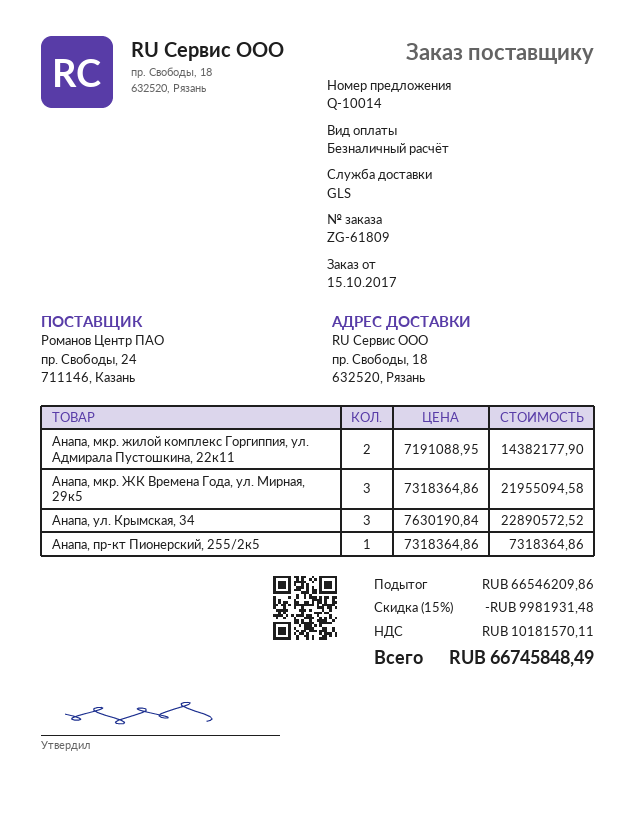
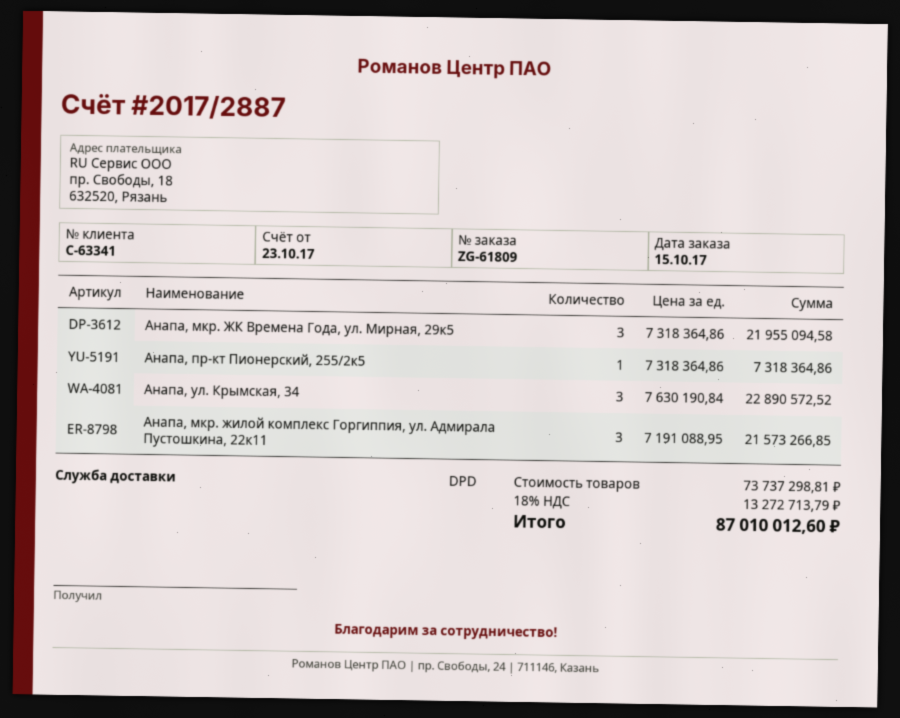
shipping method: GLS -> DPD
Анапа, мкр. жилой комплекс Горгиппия, ул. Адмирала Пустошкина, 22к11: 2 x 7191088.95 = 14382177.90 -> 3 x 7191088.95 = 21573266.85
subtotal: 66546209.86 -> 73737298.81
discount: 15% = 9981931.48 -> none
tax: 10181570.11 -> 13272713.79
total: 66745848.49 -> 87010012.60

